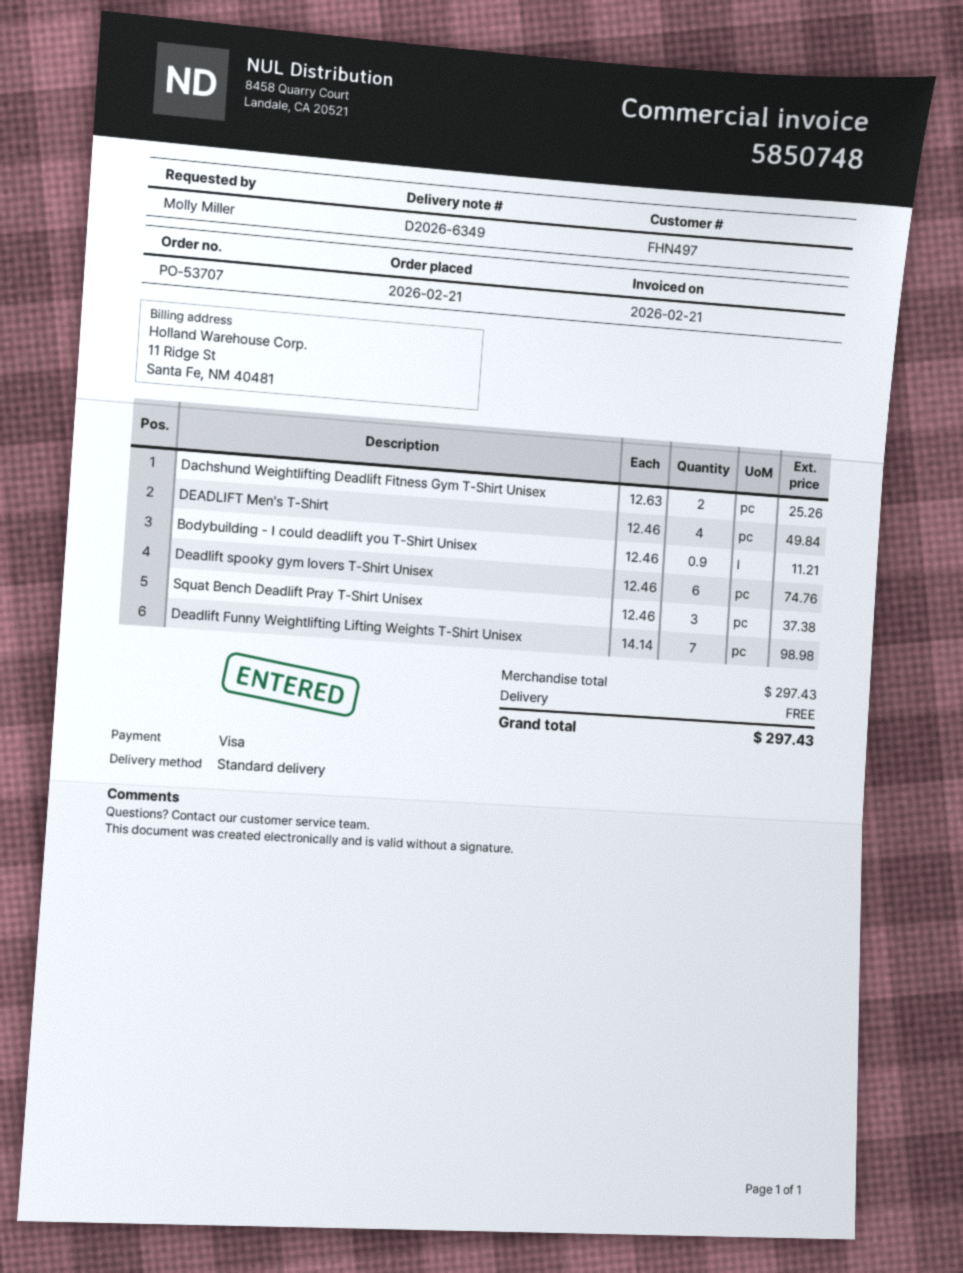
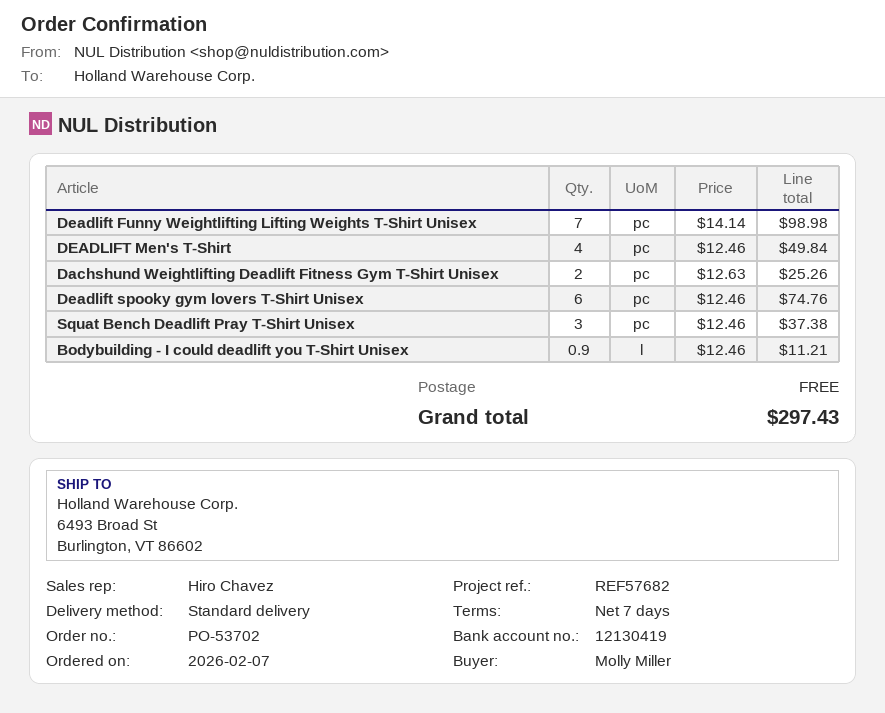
order number: PO-53707 -> PO-53702
order date: 2026-02-21 -> 2026-02-07

